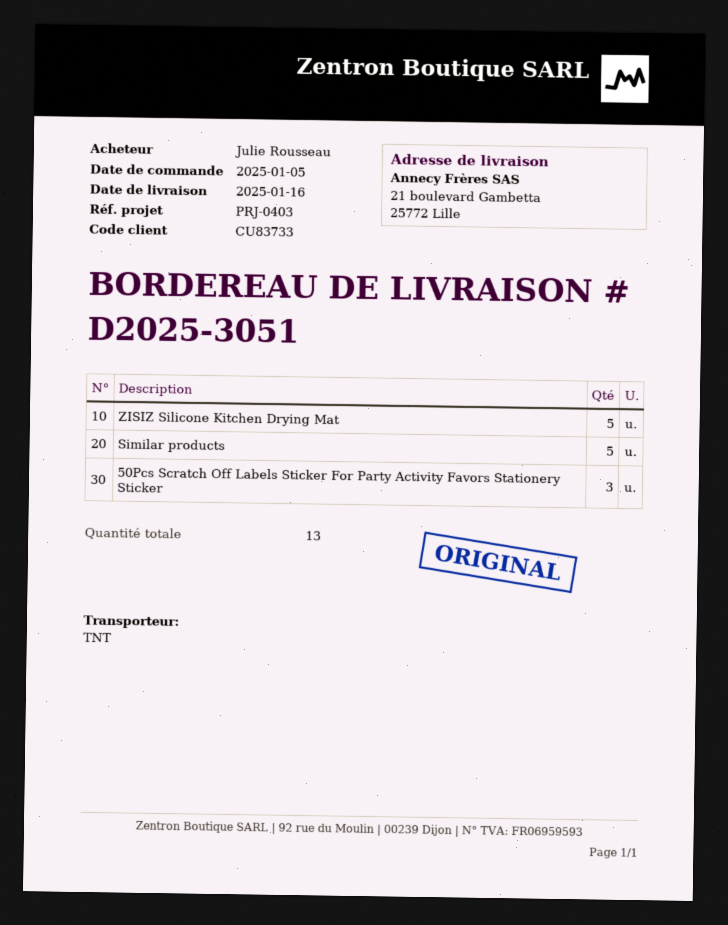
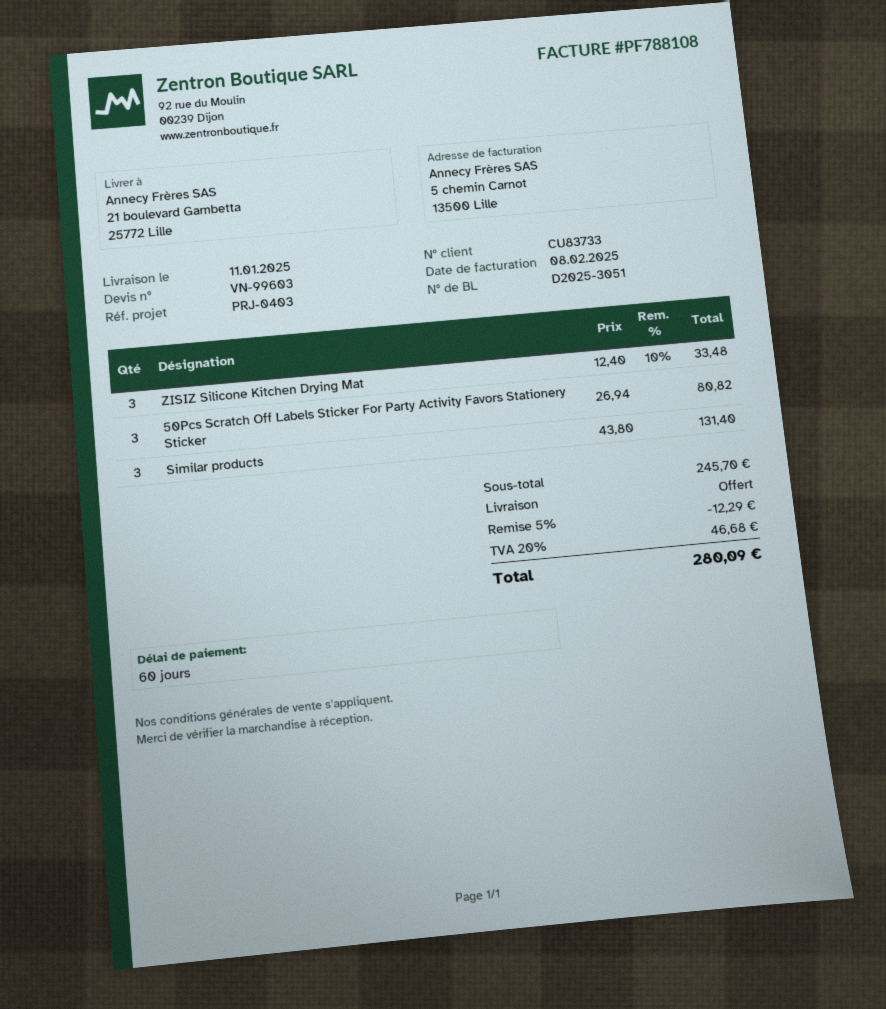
delivery date: 2025-01-16 -> 2025-01-11
ZISIZ Silicone Kitchen Drying Mat: 5 -> 3
Similar products: 5 -> 3

